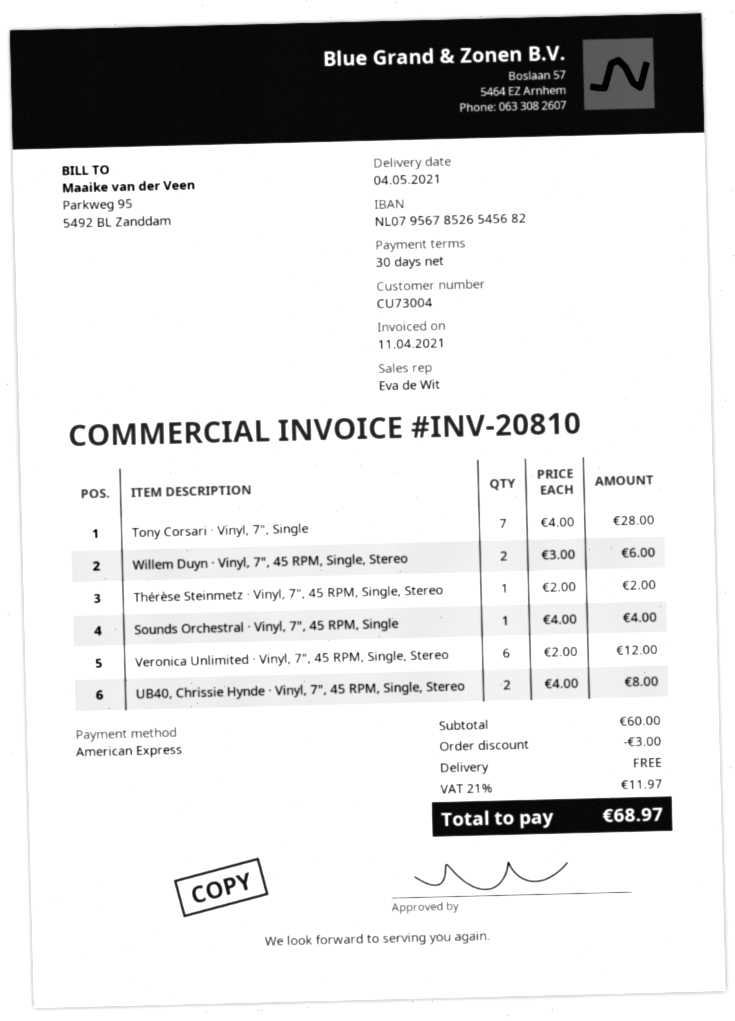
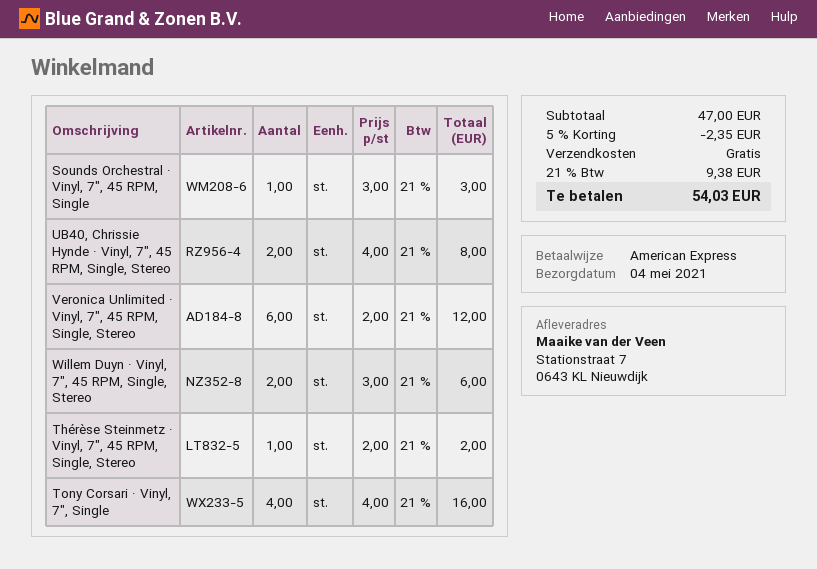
Tony Corsari · Vinyl, 7", Single: 7 x 4.00 = 28.00 -> 4 x 4.00 = 16.00
Sounds Orchestral · Vinyl, 7", 45 RPM, Single: 1 x 4.00 = 4.00 -> 1 x 3.00 = 3.00
subtotal: 60.00 -> 47.00
discount: 3.00 -> 2.35
tax: 21% = 11.97 -> 21% = 9.38
total: 68.97 -> 54.03

